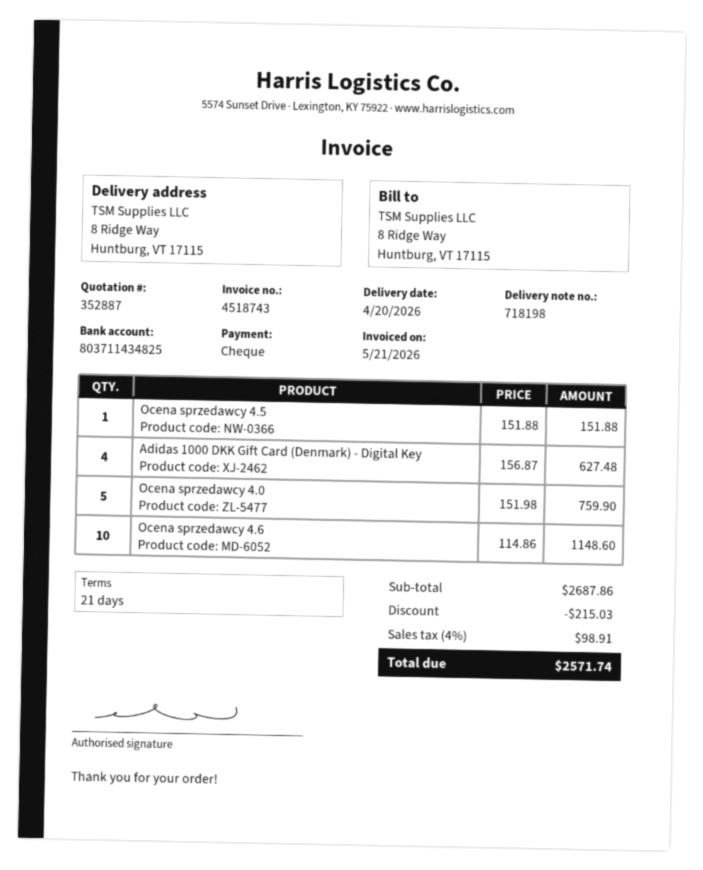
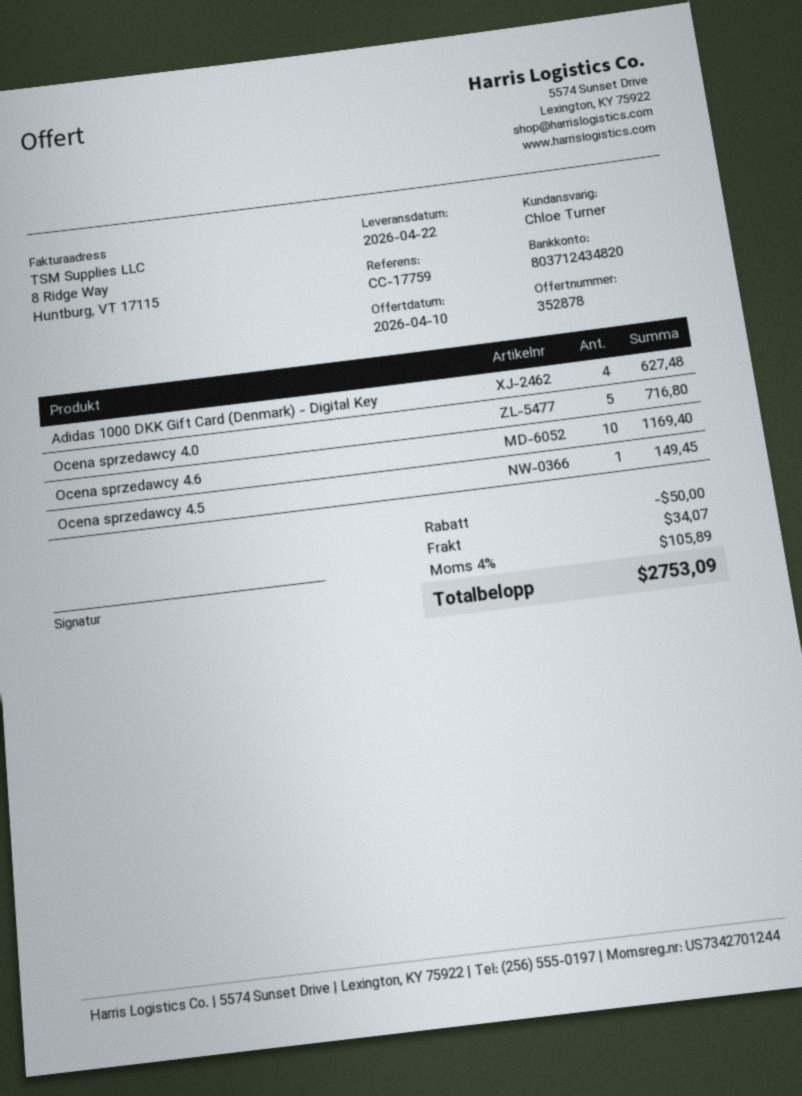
quote number: 352887 -> 352878
delivery date: 2026-04-20 -> 2026-04-22
bank account: 803711434825 -> 803712434820
Ocena sprzedawcy 4.5: 1 for 151.88 -> 1 for 149.45
Ocena sprzedawcy 4.0: 5 for 759.90 -> 5 for 716.80
Ocena sprzedawcy 4.6: 10 for 1148.60 -> 10 for 1169.40
discount: 215.03 -> 50.00
shipping: none -> 34.07
tax: 4% = 98.91 -> 4% = 105.89
total: 2571.74 -> 2753.09

